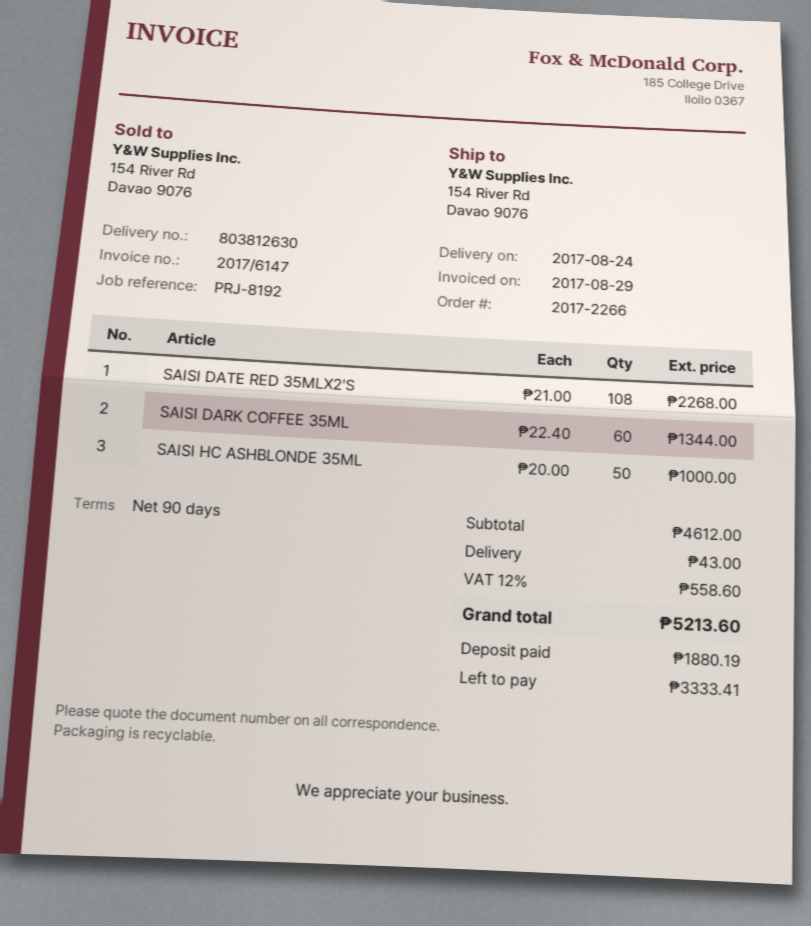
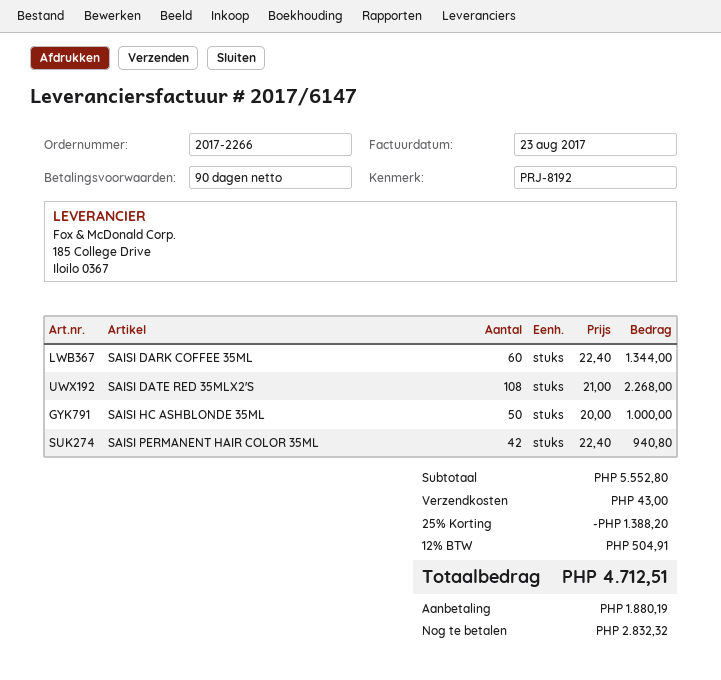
invoice date: 2017-08-29 -> 2017-08-23
SAISI PERMANENT HAIR COLOR 35ML: none -> 42 x 22.40 = 940.80
subtotal: 4612.00 -> 5552.80
discount: none -> 25% = 1388.20
tax: 12% = 558.60 -> 12% = 504.91
total: 5213.60 -> 4712.51
balance: 3333.41 -> 2832.32

